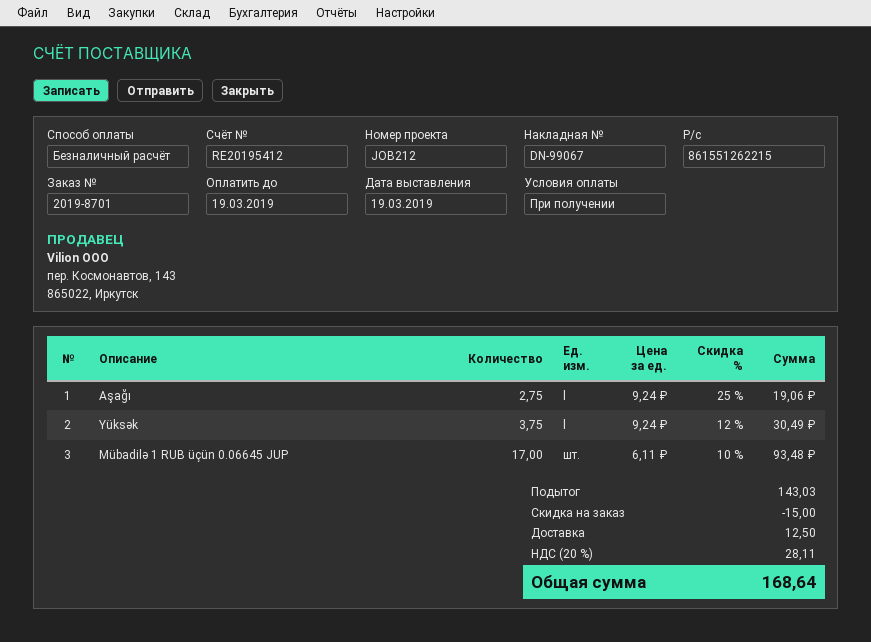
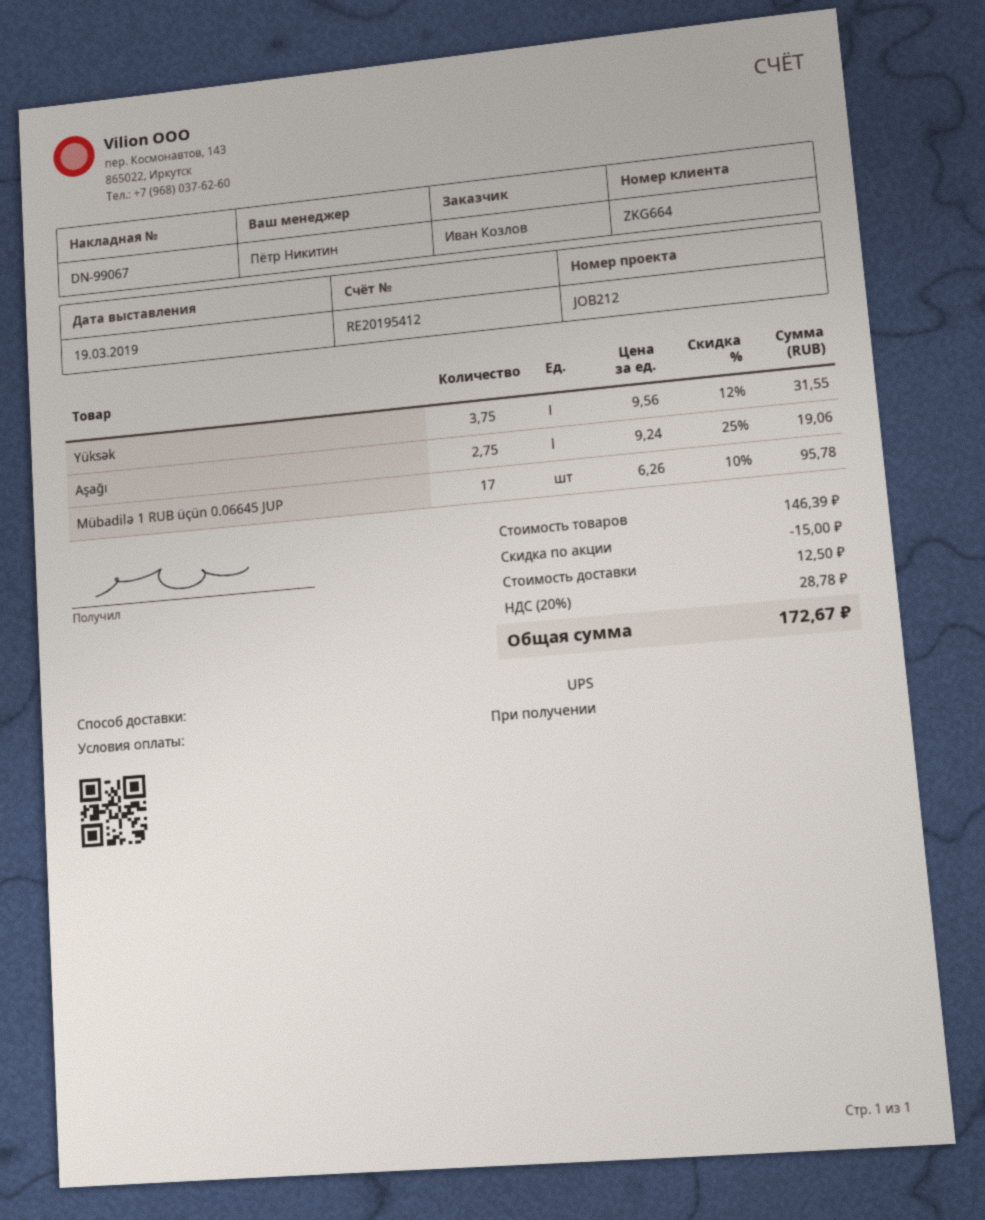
Yüksək: 3.75 x 9.24 - 12% = 30.49 -> 3.75 x 9.56 - 12% = 31.55
Mübadilə 1 RUB üçün 0.06645 JUP: 17 x 6.11 - 10% = 93.48 -> 17 x 6.26 - 10% = 95.78
subtotal: 143.03 -> 146.39
tax: 20% = 28.11 -> 20% = 28.78
total: 168.64 -> 172.67

